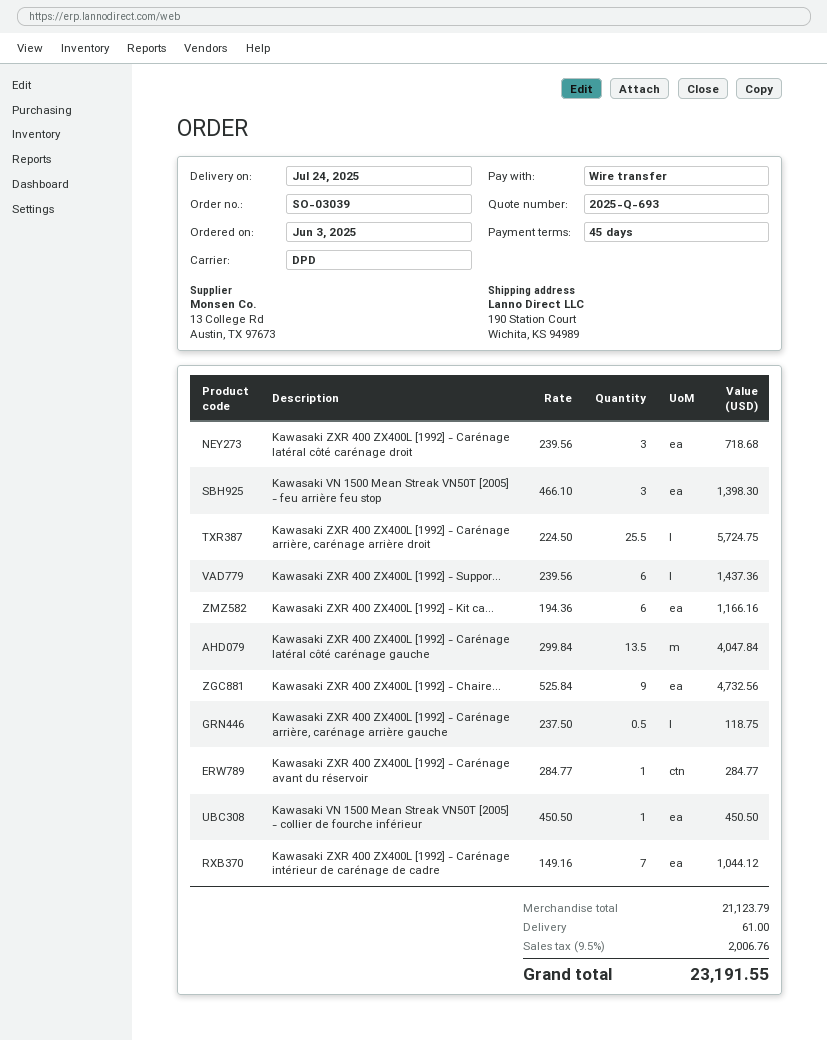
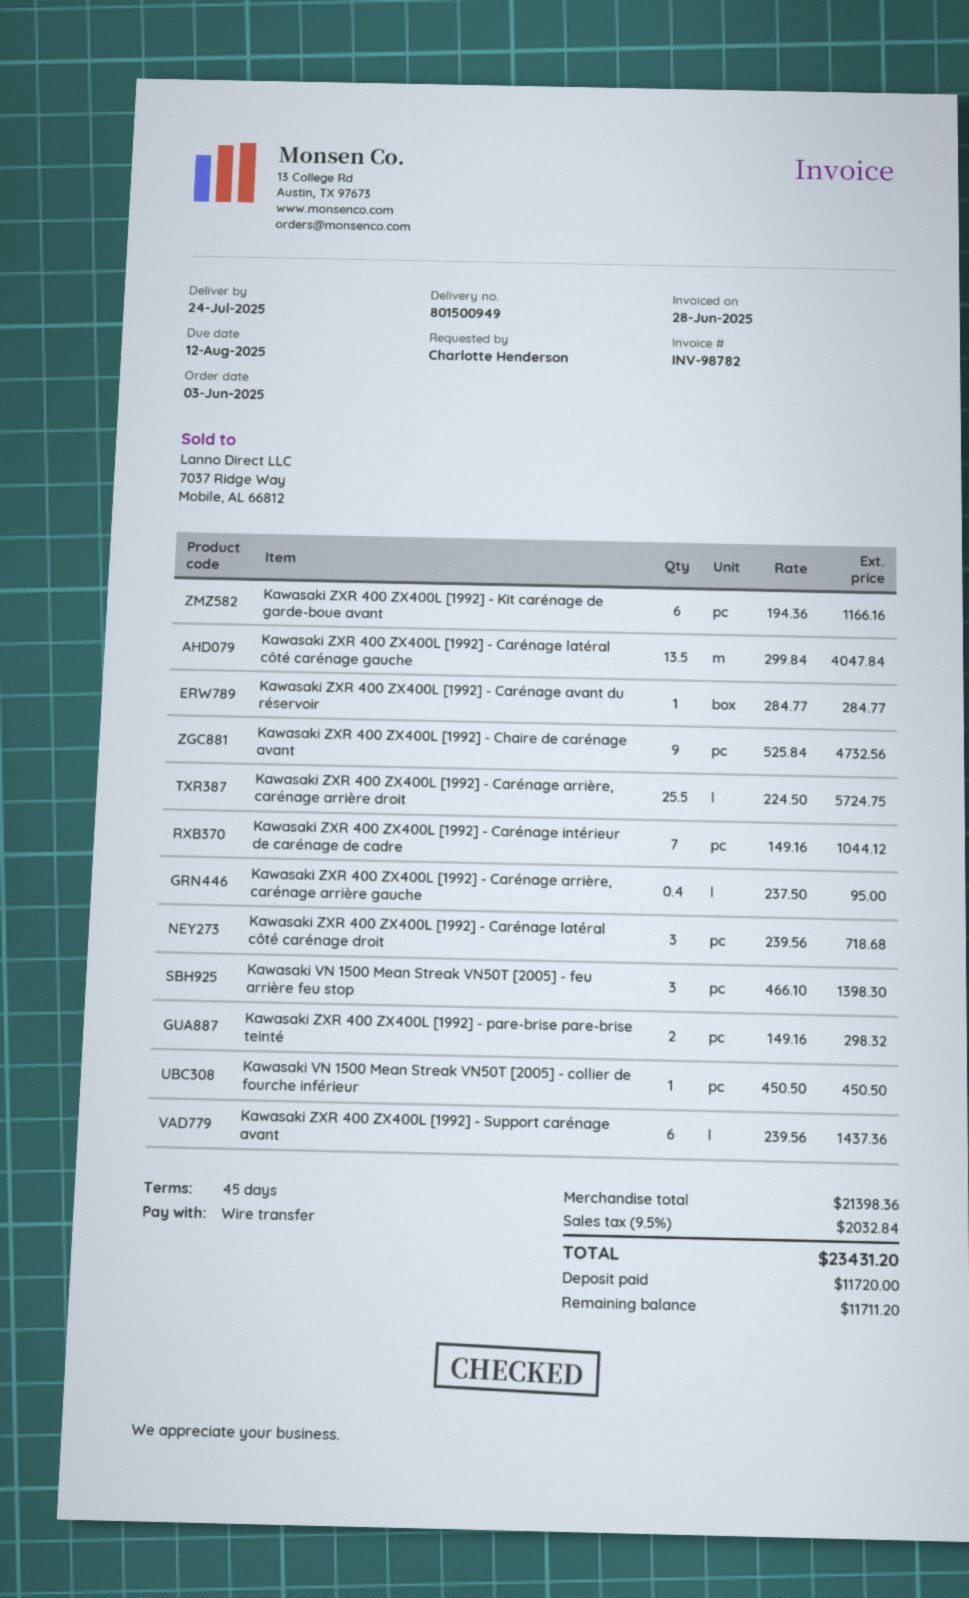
Kawasaki ZXR 400 ZX400L [1992] - Carénage arrière, carénage arrière gauche: 0.5 x 237.50 = 118.75 -> 0.4 x 237.50 = 95.00
Kawasaki ZXR 400 ZX400L [1992] - pare-brise pare-brise teinté: none -> 2 x 149.16 = 298.32
subtotal: 21123.79 -> 21398.36
shipping: 61.00 -> none
tax: 9.5% = 2006.76 -> 9.5% = 2032.84
total: 23191.55 -> 23431.20

